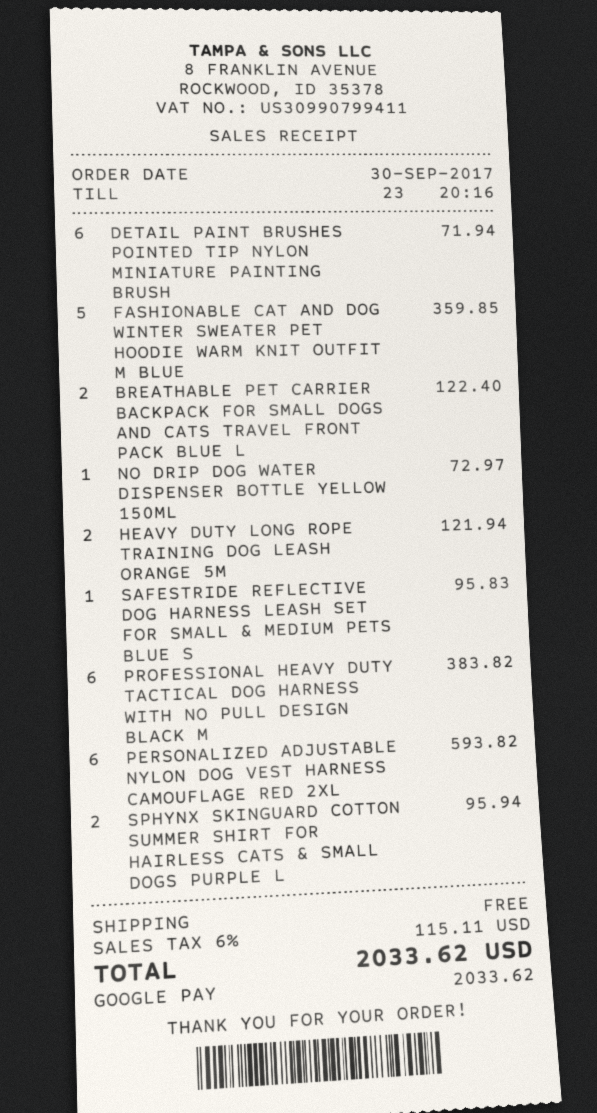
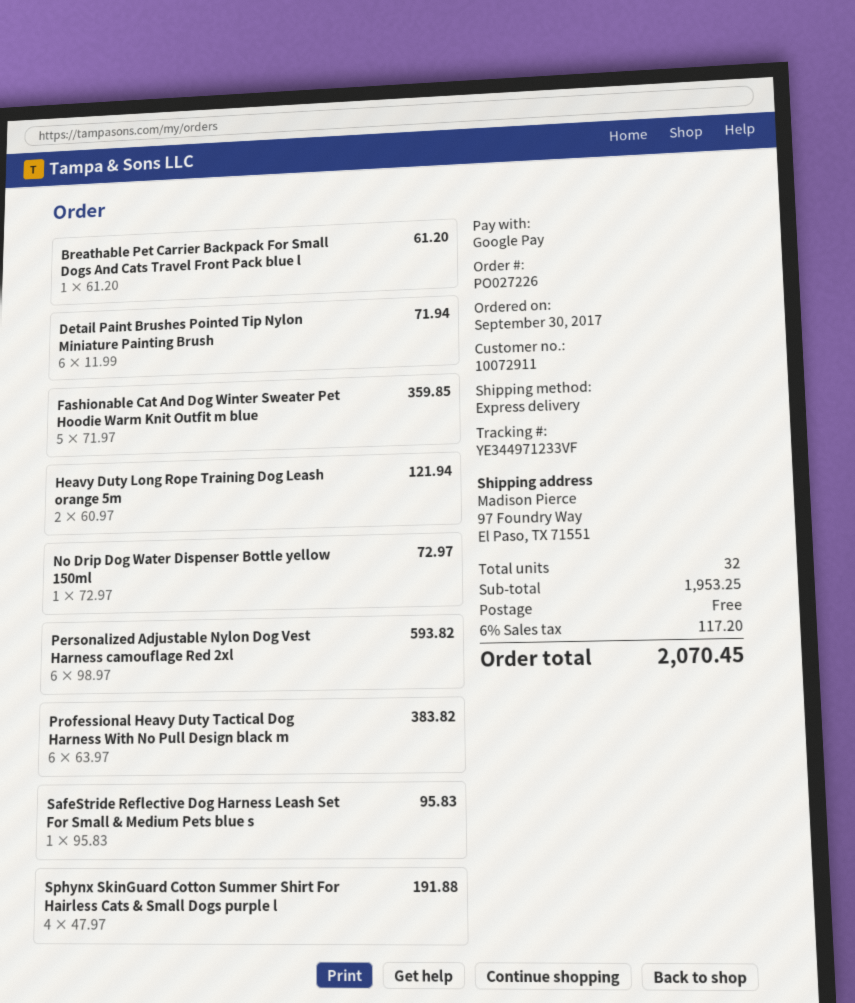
BREATHABLE PET CARRIER BACKPACK FOR SMALL DOGS AND CATS TRAVEL FRONT PACK BLUE L: 2 for 122.40 -> 1 for 61.20
SPHYNX SKINGUARD COTTON SUMMER SHIRT FOR HAIRLESS CATS & SMALL DOGS PURPLE L: 2 for 95.94 -> 4 for 191.88
tax: 6% = 115.11 -> 6% = 117.20
total: 2033.62 -> 2070.45

